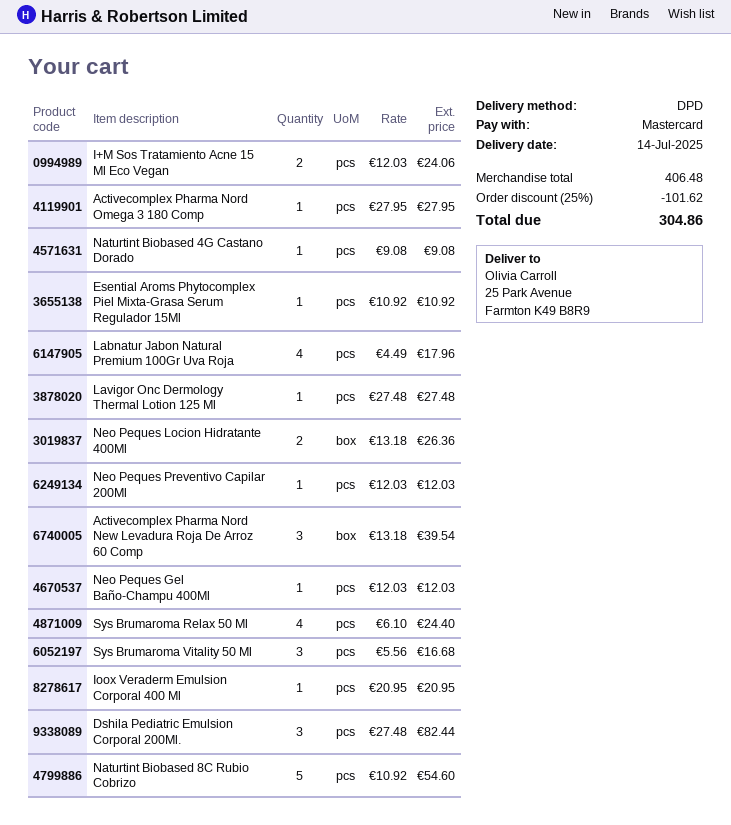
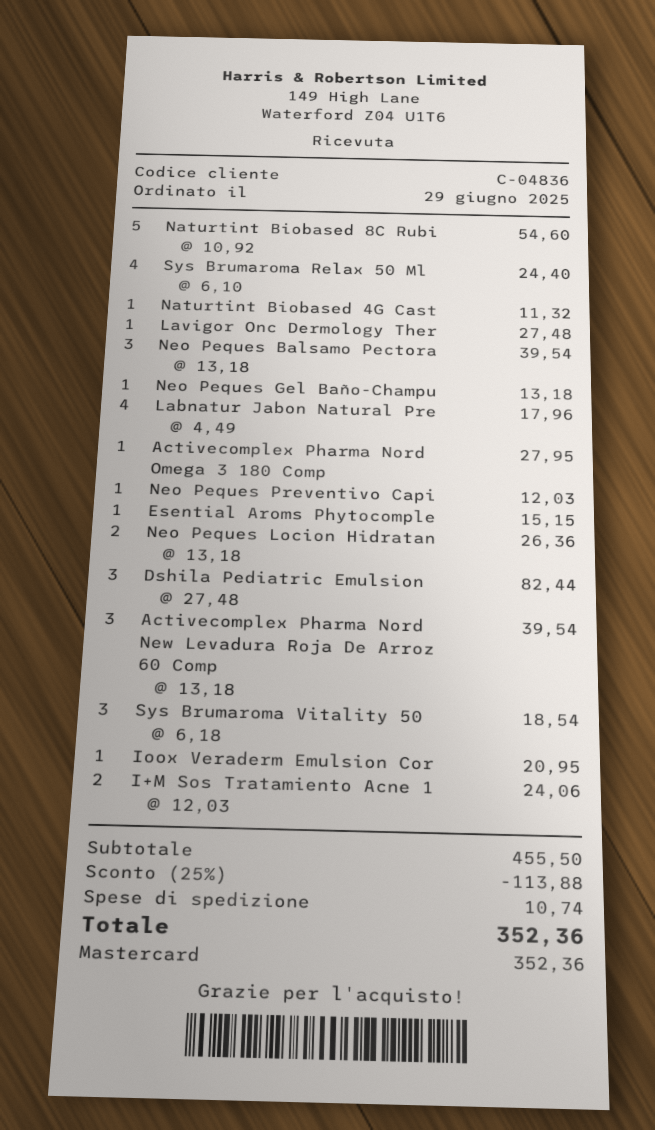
Naturtint Biobased 4G Castano Dorado: 1 x 9.08 = 9.08 -> 1 x 11.32 = 11.32
Esential Aroms Phytocomplex Piel Mixta-Grasa Serum Regulador 15Ml: 1 x 10.92 = 10.92 -> 1 x 15.15 = 15.15
Neo Peques Gel Baño-Champu 400Ml: 1 x 12.03 = 12.03 -> 1 x 13.18 = 13.18
Sys Brumaroma Vitality 50 Ml: 3 x 5.56 = 16.68 -> 3 x 6.18 = 18.54
Neo Peques Balsamo Pectora: none -> 3 x 13.18 = 39.54
subtotal: 406.48 -> 455.50
discount: 25% = 101.62 -> 25% = 113.88
shipping: none -> 10.74
total: 304.86 -> 352.36

